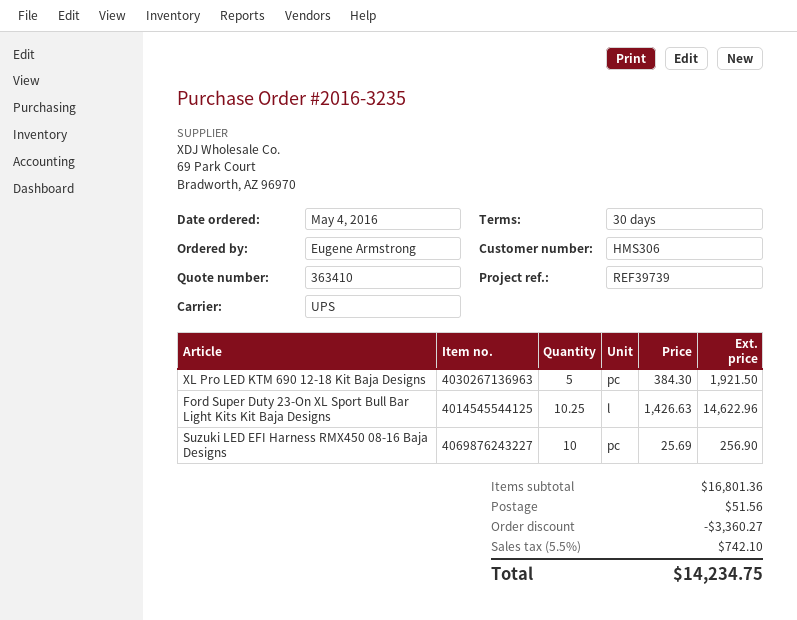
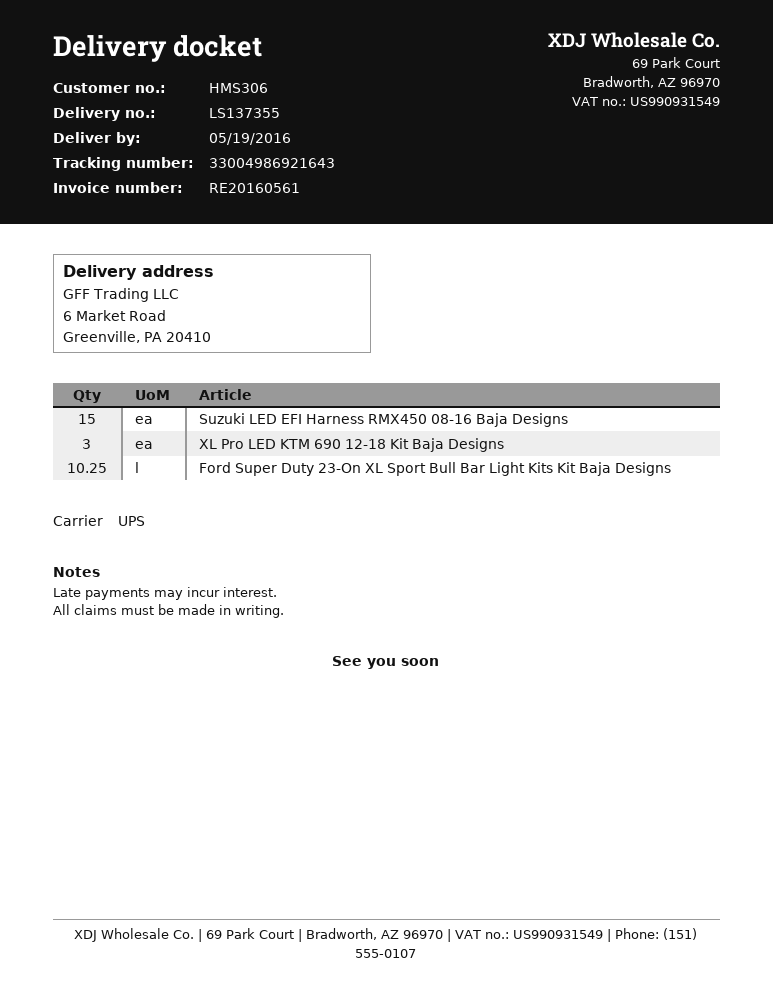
XL Pro LED KTM 690 12-18 Kit Baja Designs: 5 -> 3
Suzuki LED EFI Harness RMX450 08-16 Baja Designs: 10 -> 15

